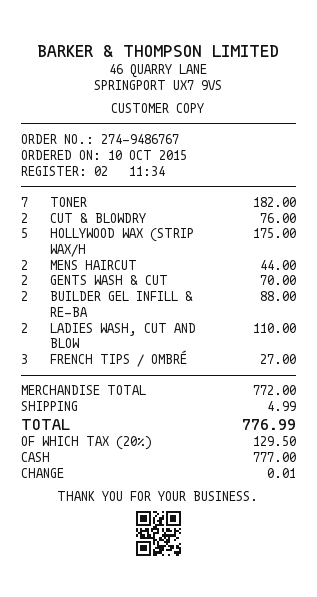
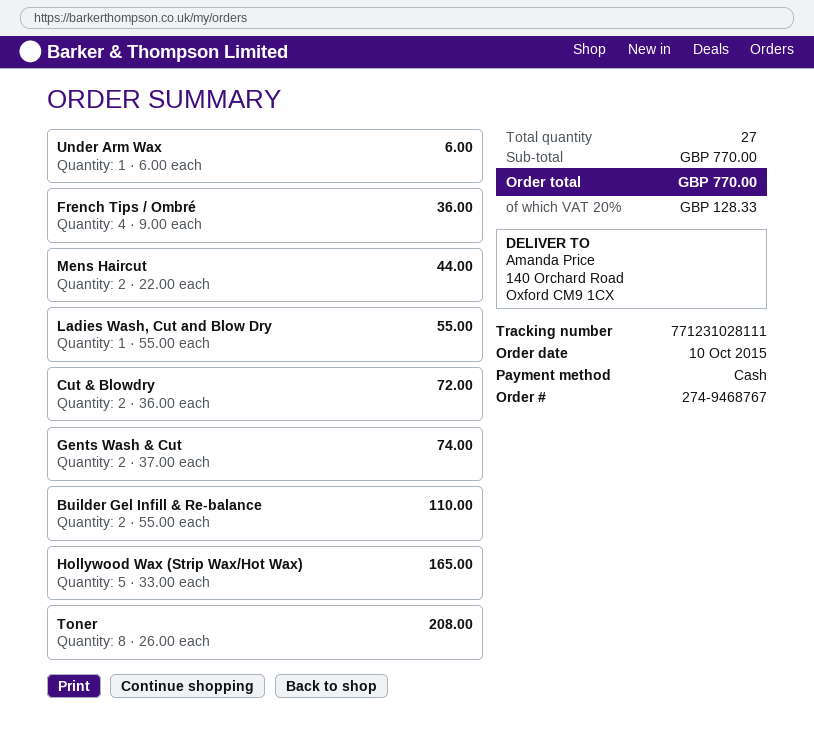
order number: 274-9486767 -> 274-9468767
TONER: 7 for 182.00 -> 8 for 208.00
CUT & BLOWDRY: 2 for 76.00 -> 2 for 72.00
HOLLYWOOD WAX (STRIP WAX/H: 5 for 175.00 -> 5 for 165.00
GENTS WASH & CUT: 2 for 70.00 -> 2 for 74.00
BUILDER GEL INFILL & RE-BA: 2 for 88.00 -> 2 for 110.00
LADIES WASH, CUT AND BLOW: 2 for 110.00 -> 1 for 55.00
FRENCH TIPS / OMBRÉ: 3 for 27.00 -> 4 for 36.00
Under Arm Wax: none -> 1 for 6.00
subtotal: 772.00 -> 770.00
shipping: 4.99 -> none
tax: 20% = 129.50 -> 20% = 128.33
total: 776.99 -> 770.00

